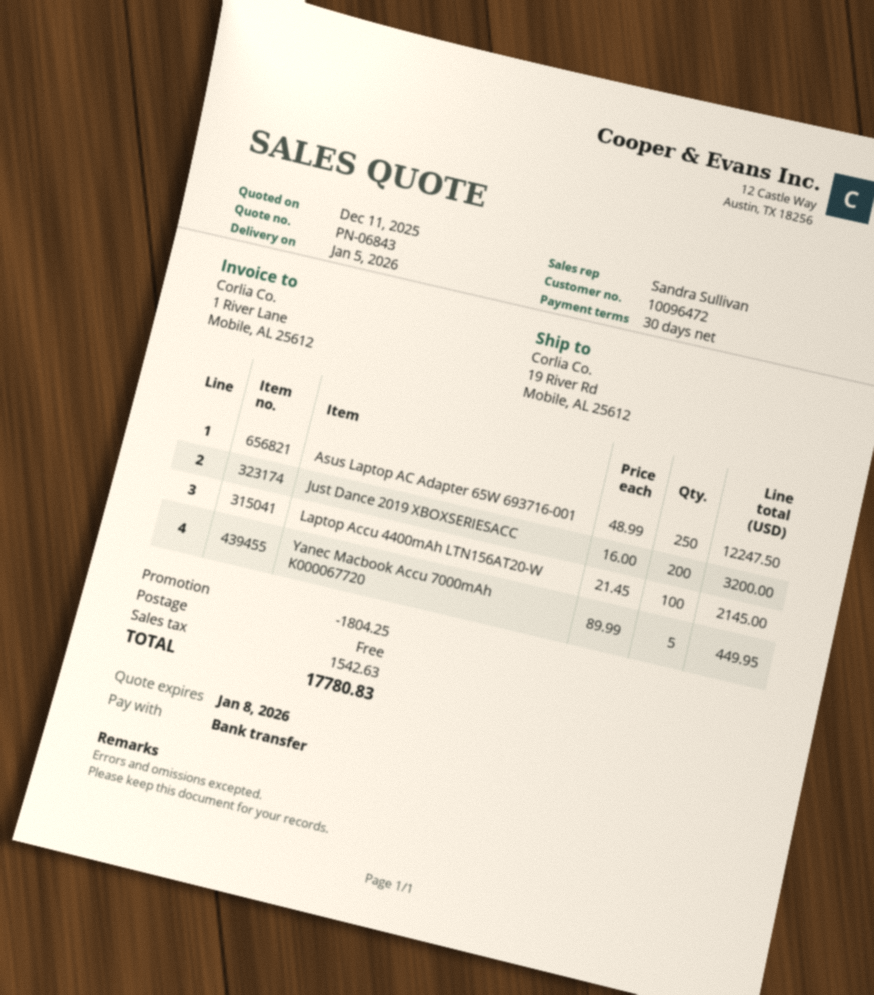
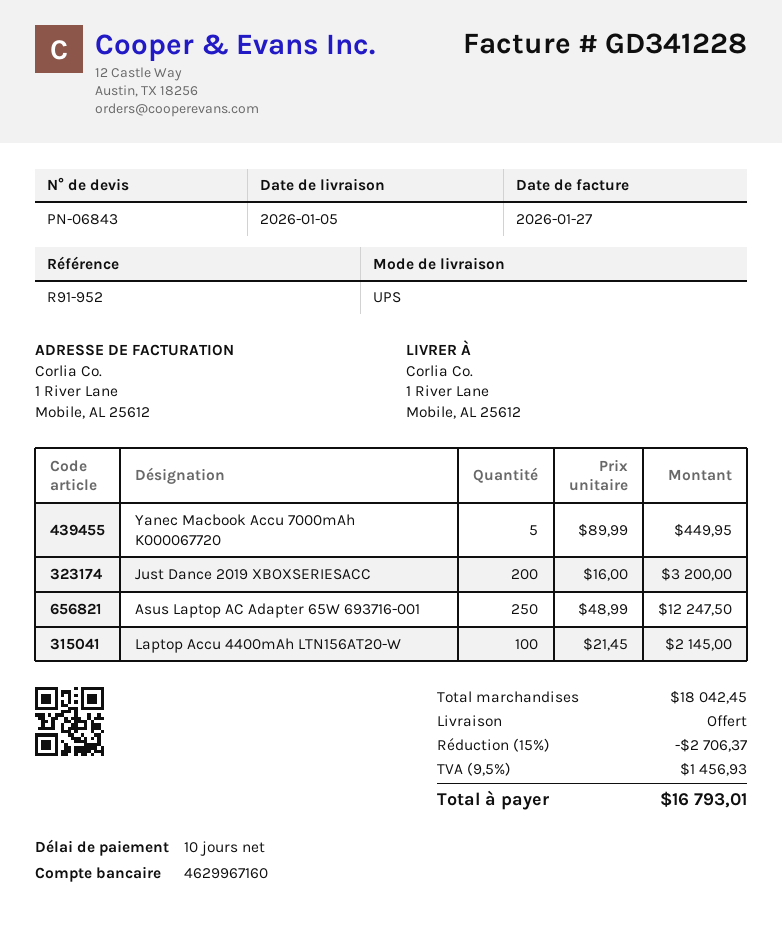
payment terms: 30 days -> 10 days
ship to: 19 River Rd, Mobile, AL 25612 -> 1 River Lane, Mobile, AL 25612
discount: 1804.25 -> 2706.37
tax: 1542.63 -> 1456.93
total: 17780.83 -> 16793.01

